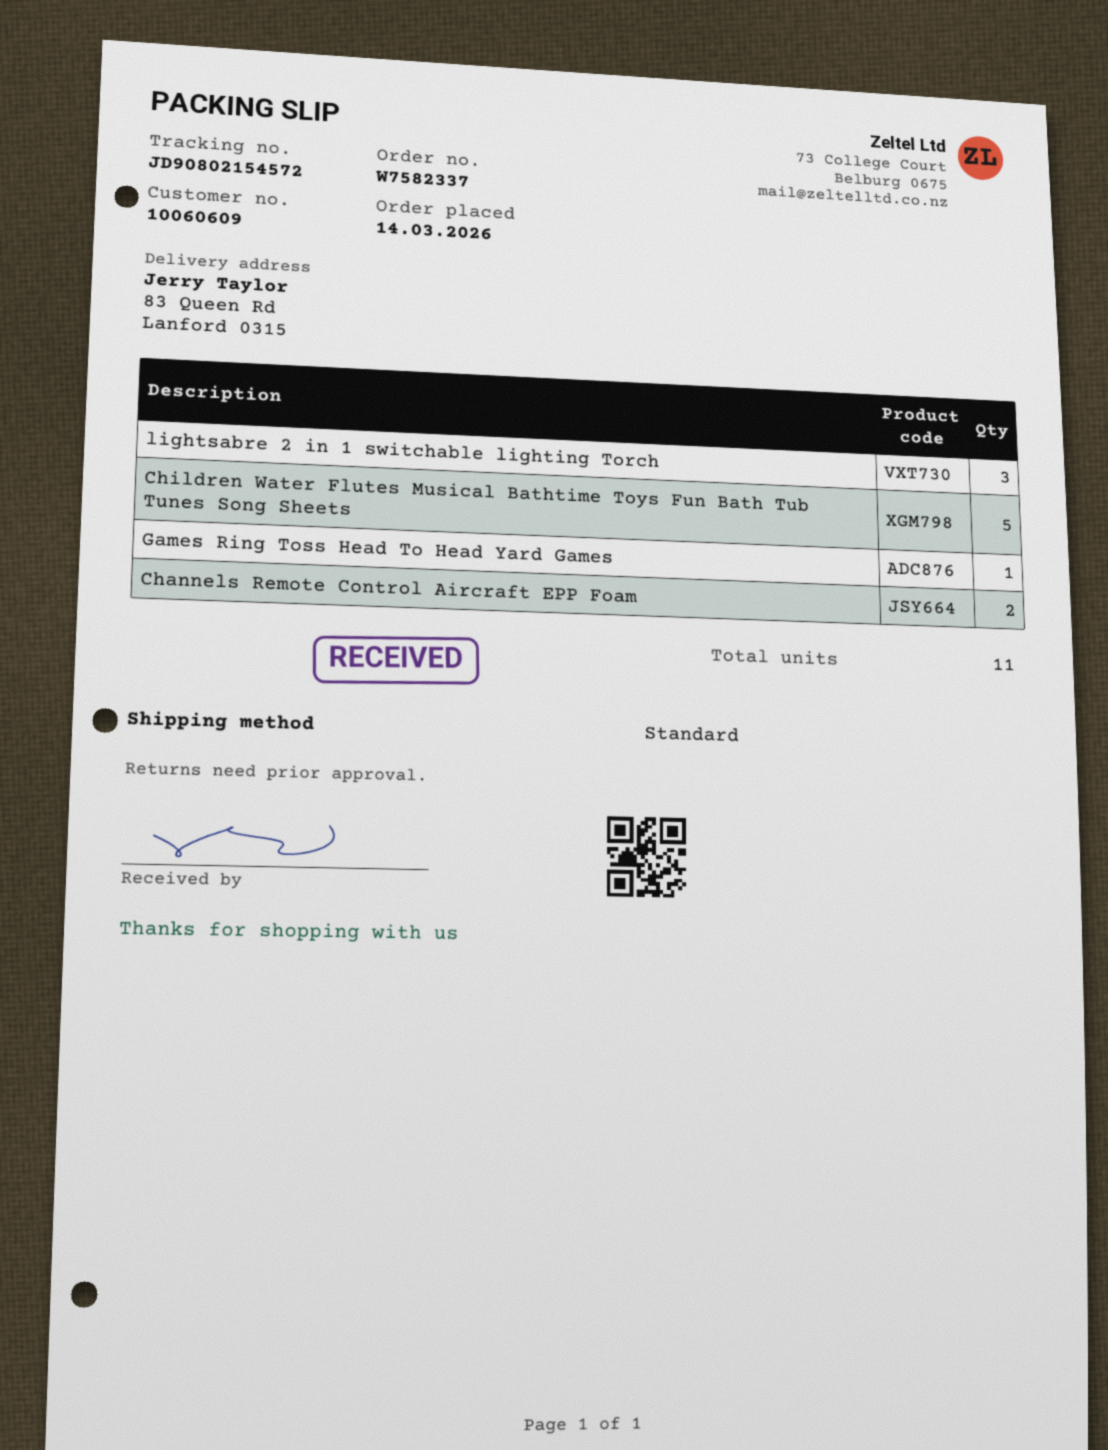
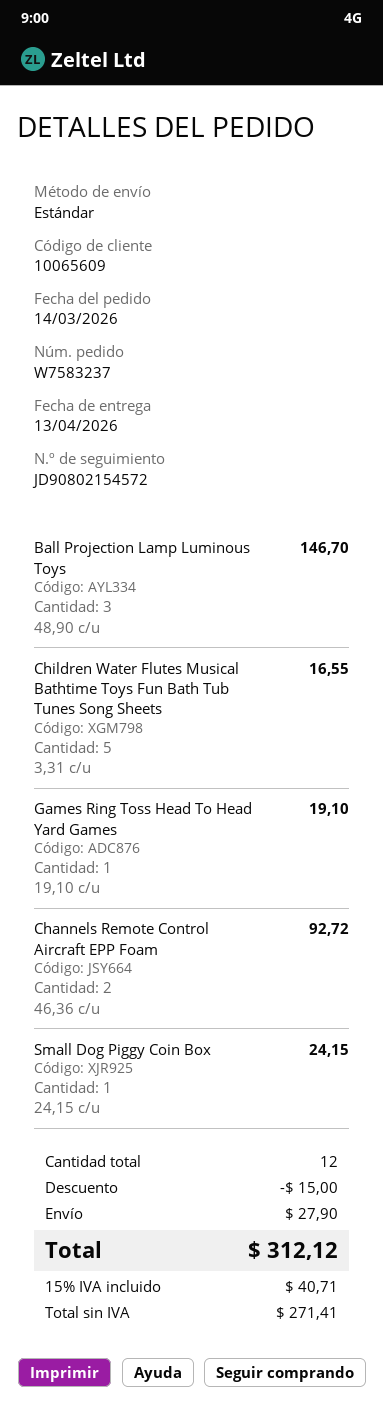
order number: W7582337 -> W7583237
customer number: 10060609 -> 10065609
lightsabre 2 in 1 switchable lighting Torch: 3 -> none
Ball Projection Lamp Luminous Toys: none -> 3
Small Dog Piggy Coin Box: none -> 1
total quantity: 11 -> 12

